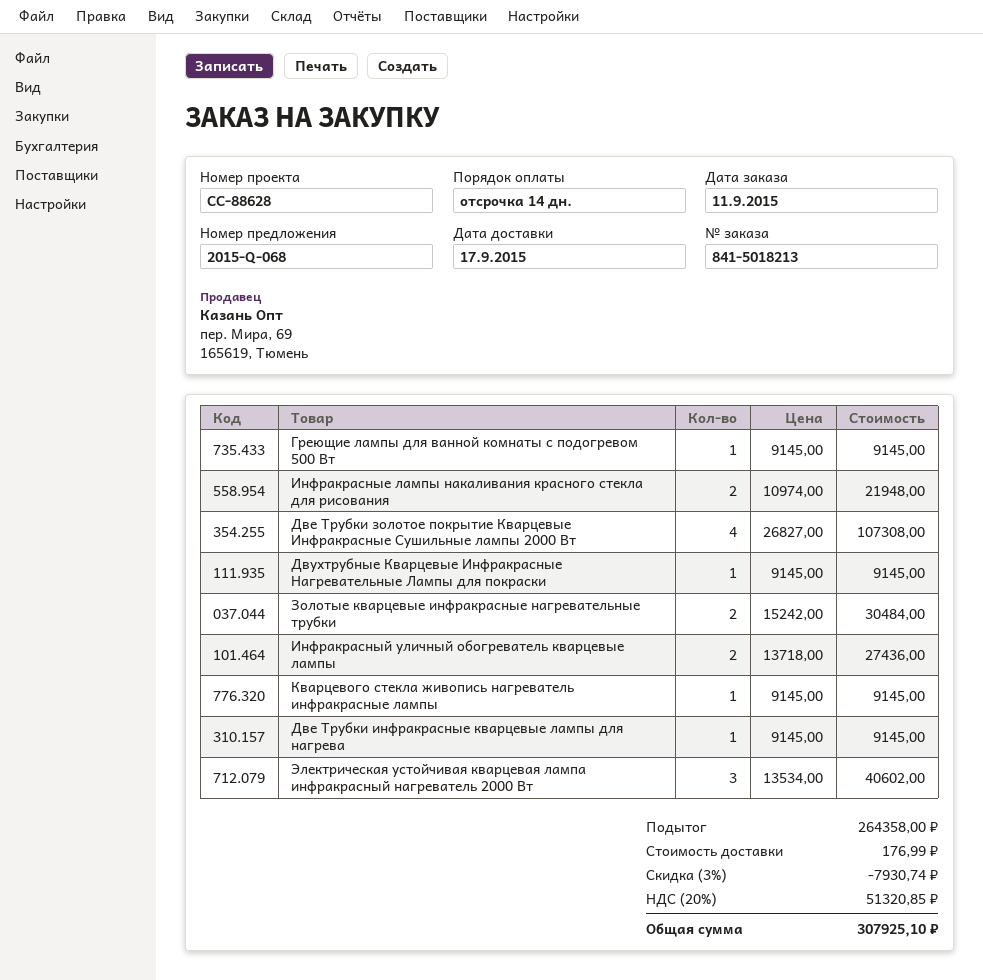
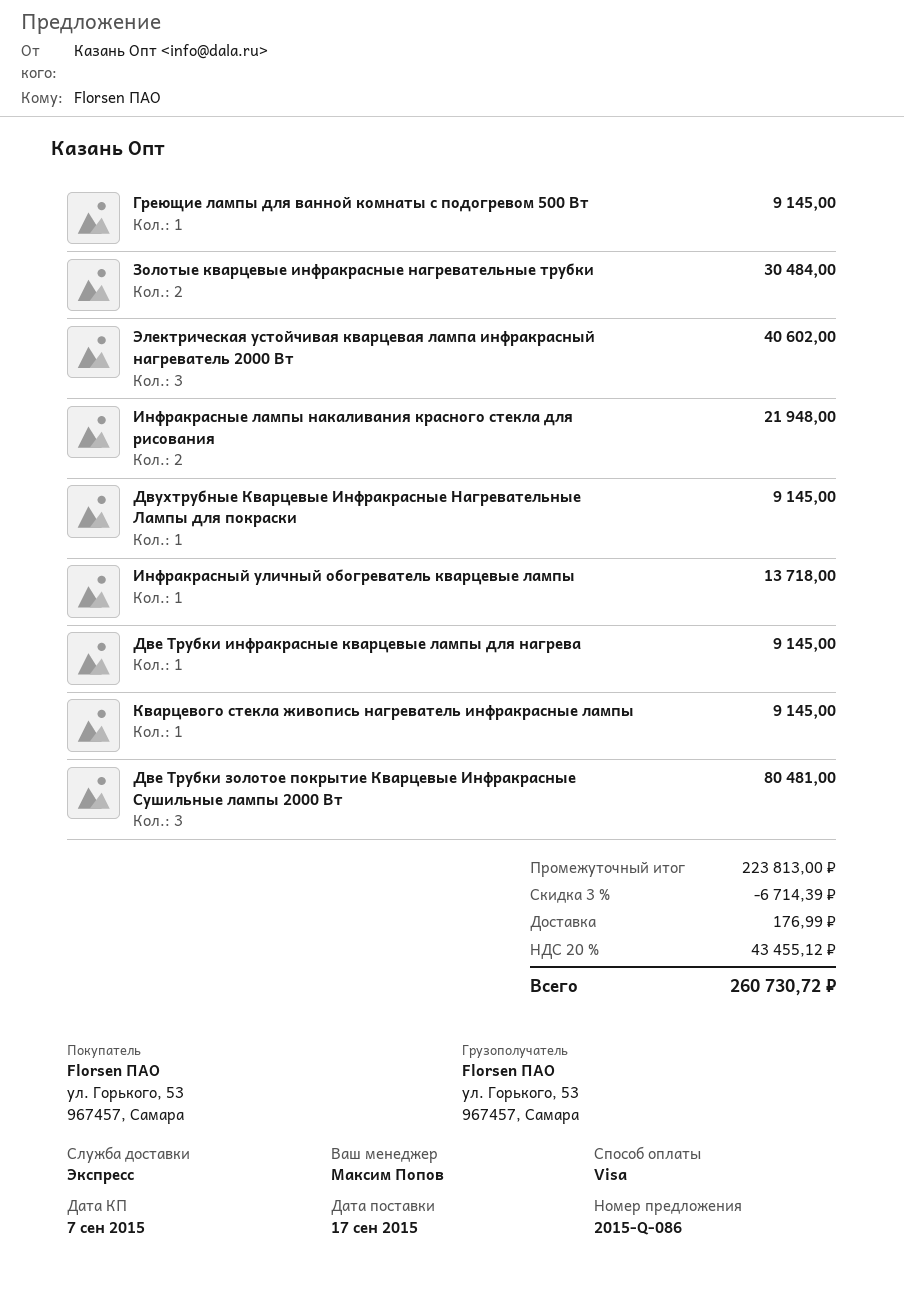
quote number: 2015-Q-068 -> 2015-Q-086
Две Трубки золотое покрытие Кварцевые Инфракрасные Сушильные лампы 2000 Вт: 4 for 107308.00 -> 3 for 80481.00
Инфракрасный уличный обогреватель кварцевые лампы: 2 for 27436.00 -> 1 for 13718.00
subtotal: 264358.00 -> 223813.00
discount: 3% = 7930.74 -> 3% = 6714.39
tax: 20% = 51320.85 -> 20% = 43455.12
total: 307925.10 -> 260730.72

